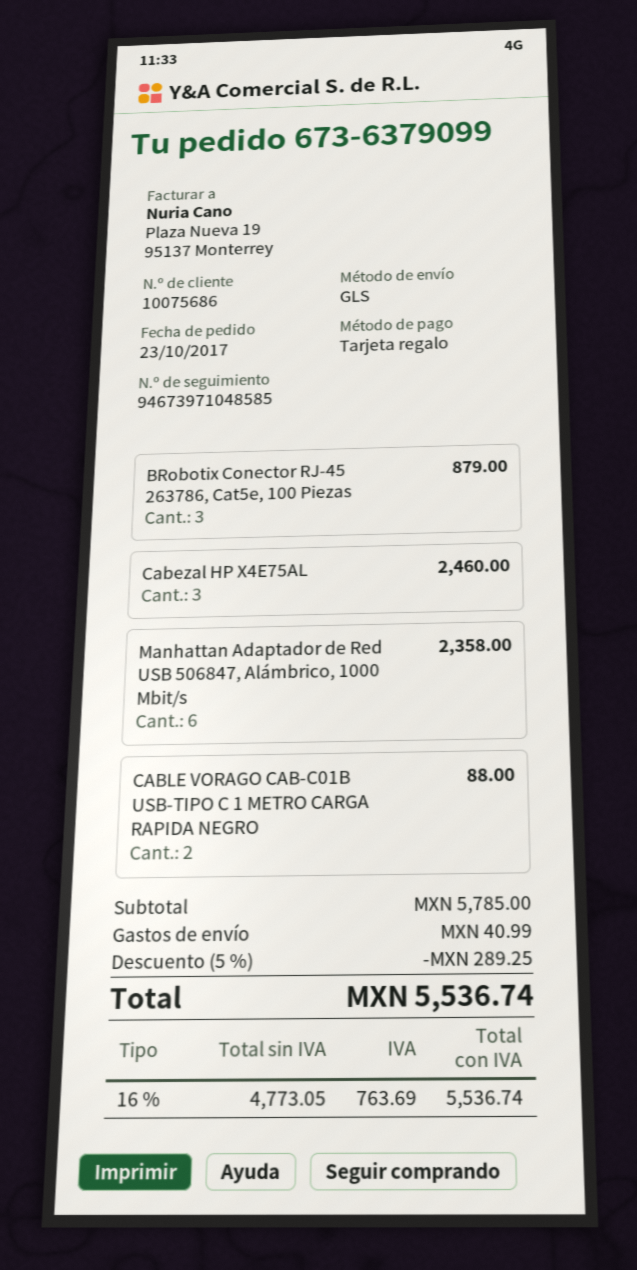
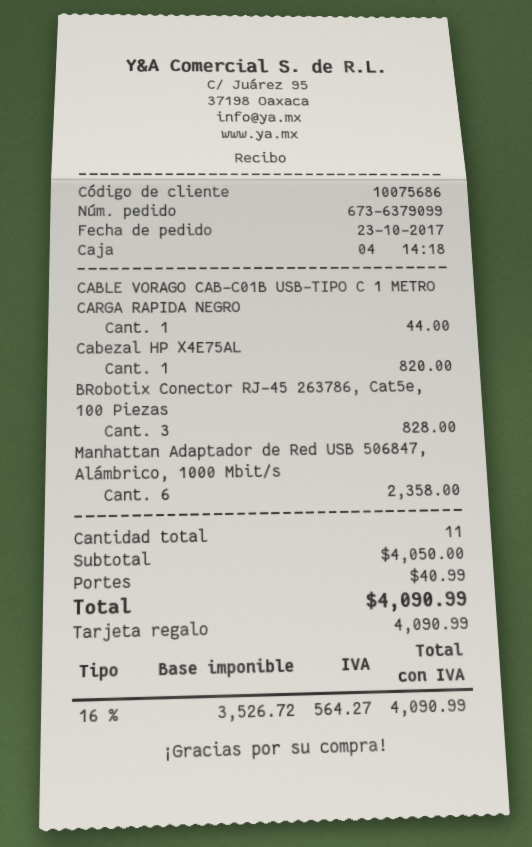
BRobotix Conector RJ-45 263786, Cat5e, 100 Piezas: 3 for 879.00 -> 3 for 828.00
Cabezal HP X4E75AL: 3 for 2460.00 -> 1 for 820.00
CABLE VORAGO CAB-C01B USB-TIPO C 1 METRO CARGA RAPIDA NEGRO: 2 for 88.00 -> 1 for 44.00
subtotal: 5785.00 -> 4050.00
discount: 5% = 289.25 -> none
net: 4773.05 -> 3526.72
tax: 16% = 763.69 -> 16% = 564.27
total: 5536.74 -> 4090.99

